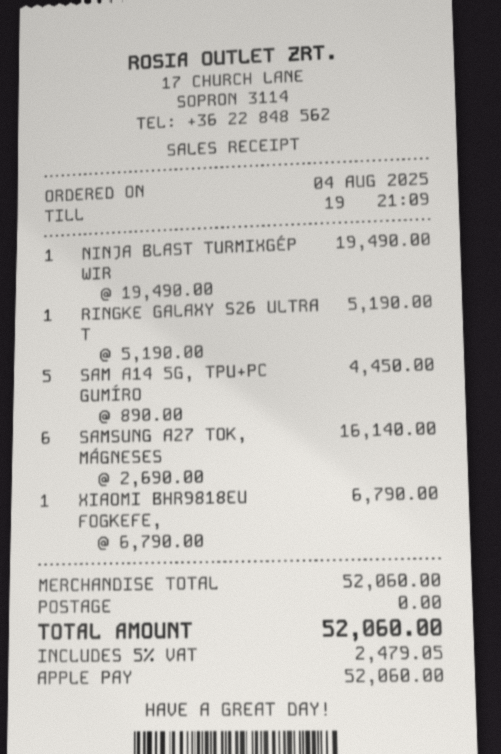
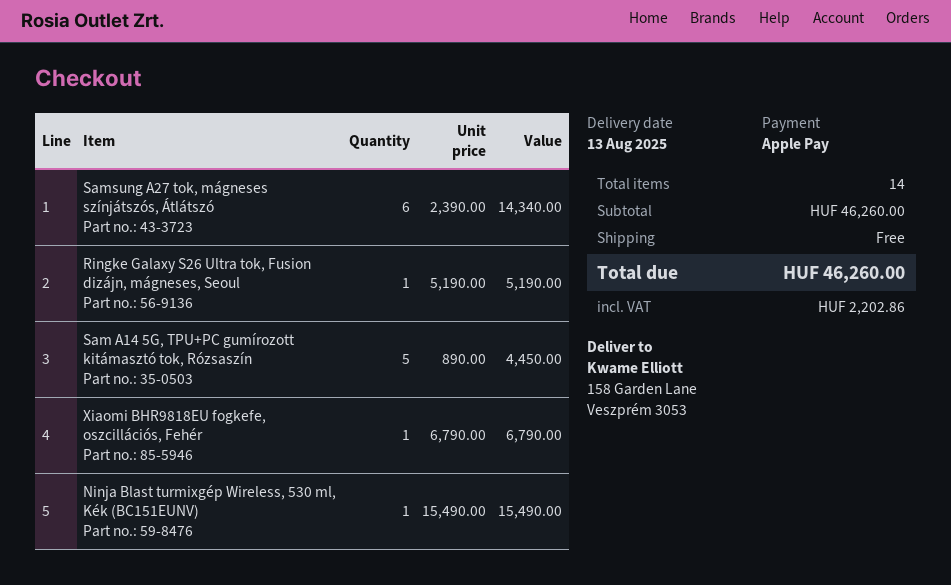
NINJA BLAST TURMIXGÉP WIR: 1 x 19490.00 = 19490.00 -> 1 x 15490.00 = 15490.00
SAMSUNG A27 TOK, MÁGNESES: 6 x 2690.00 = 16140.00 -> 6 x 2390.00 = 14340.00
subtotal: 52060.00 -> 46260.00
tax: 2479.05 -> 2202.86
total: 52060.00 -> 46260.00

